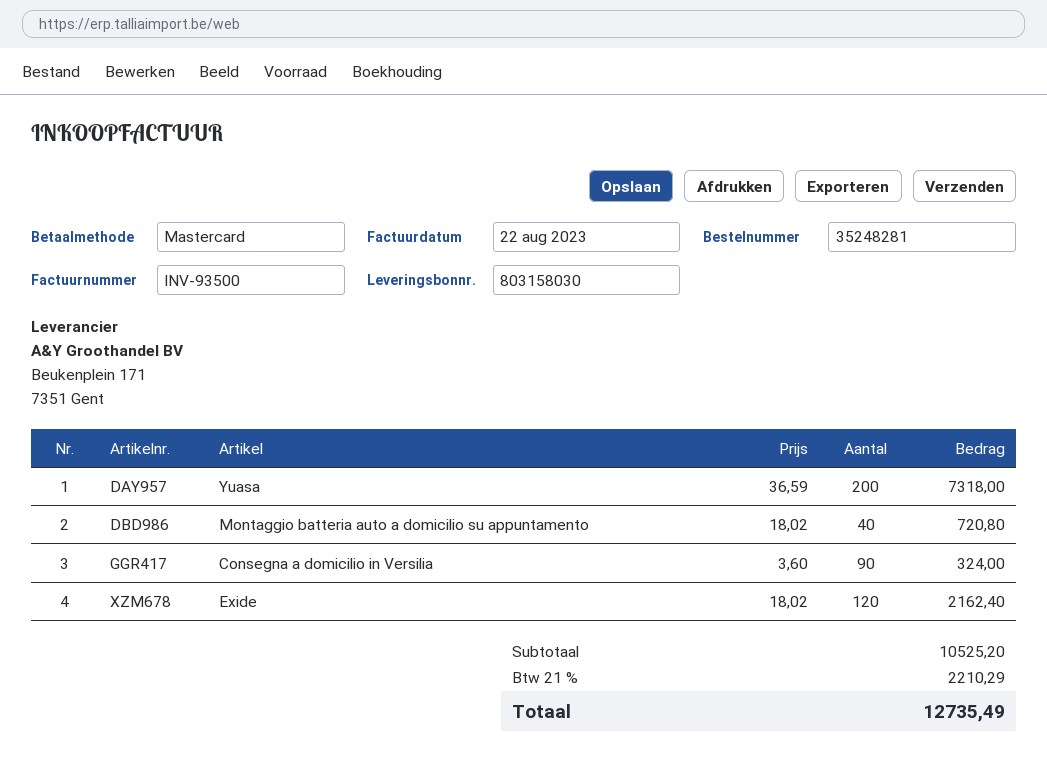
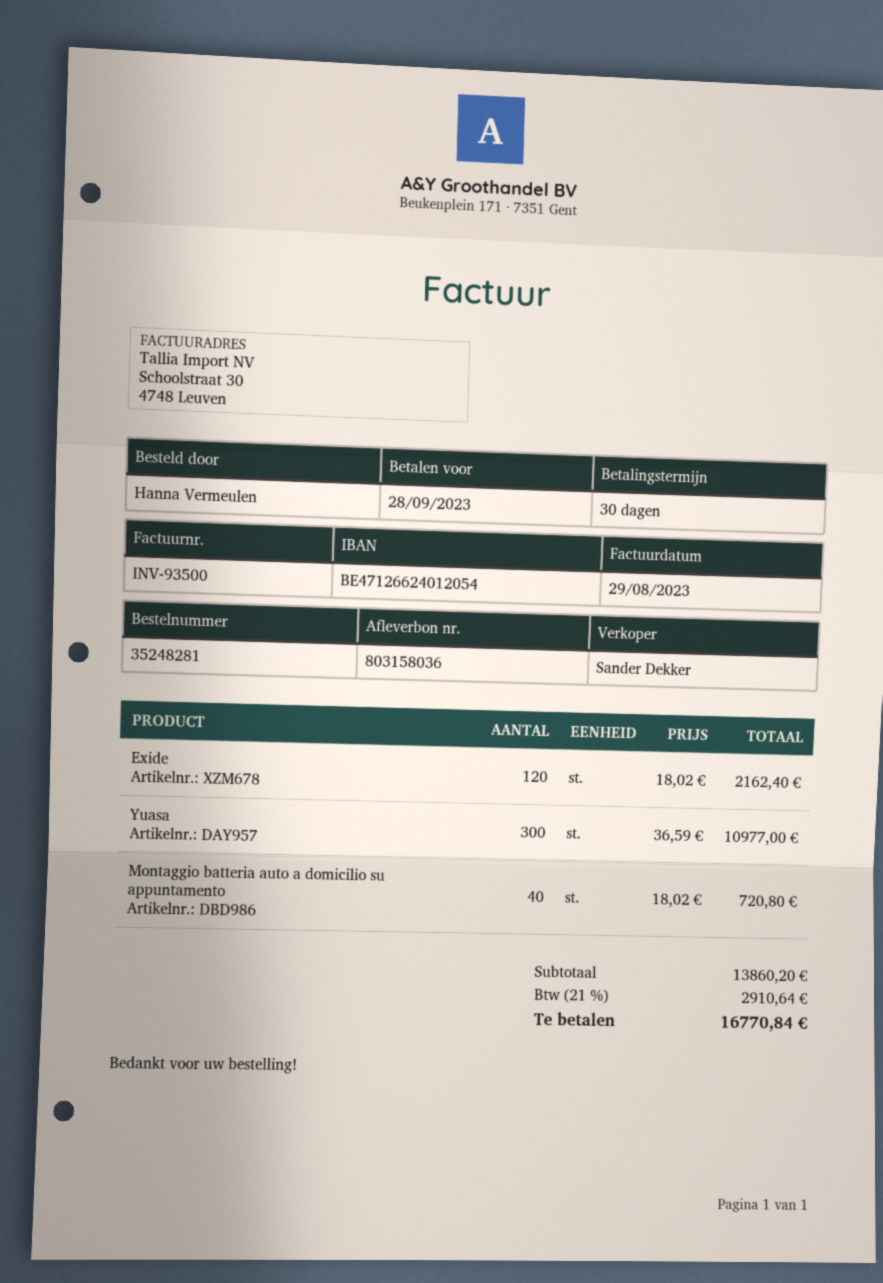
delivery note number: 803158030 -> 803158036
invoice date: 2023-08-22 -> 2023-08-29
Yuasa: 200 x 36.59 = 7318.00 -> 300 x 36.59 = 10977.00
Consegna a domicilio in Versilia: 90 x 3.60 = 324.00 -> none
subtotal: 10525.20 -> 13860.20
tax: 21% = 2210.29 -> 21% = 2910.64
total: 12735.49 -> 16770.84

